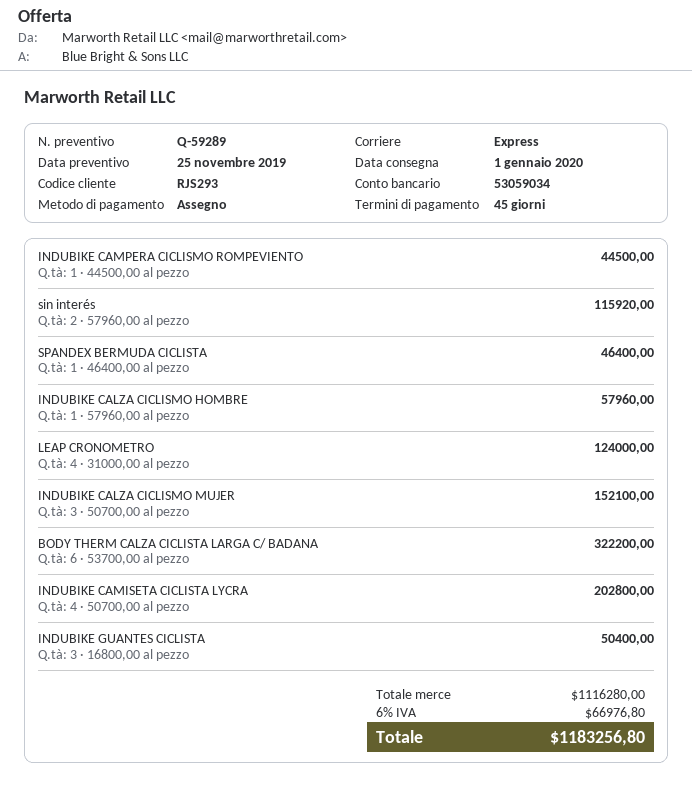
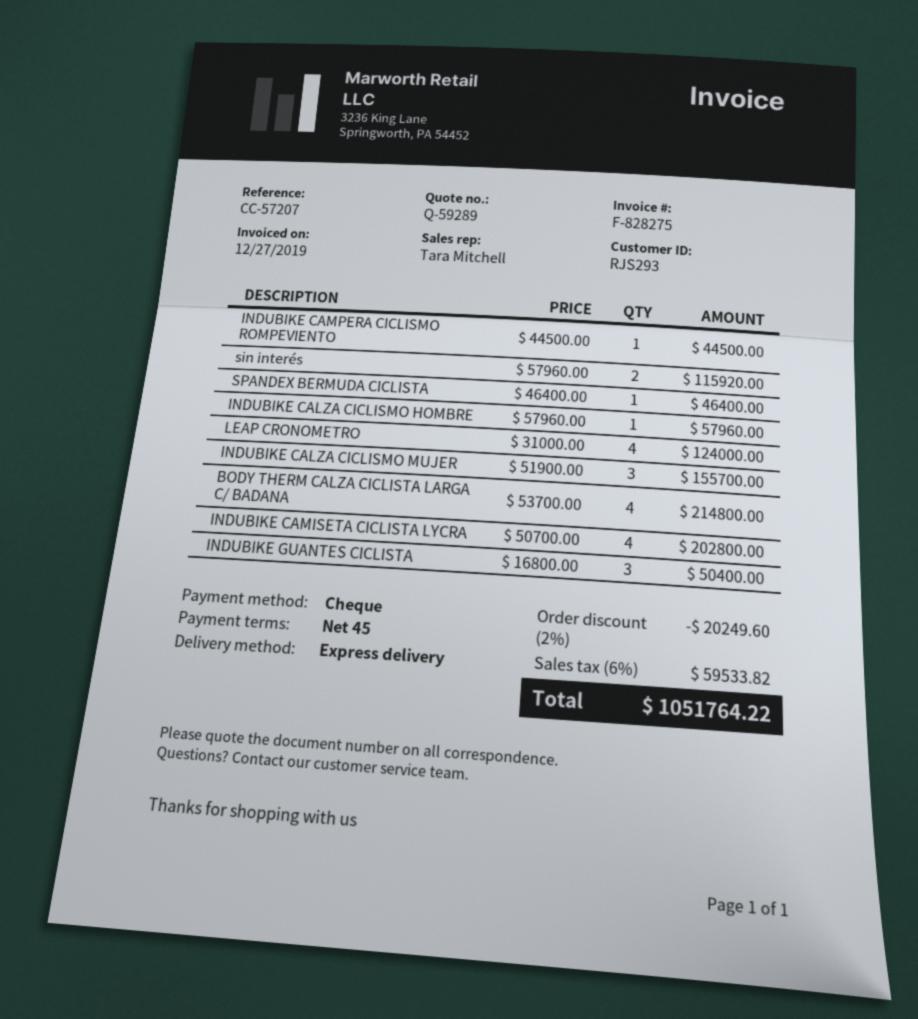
INDUBIKE CALZA CICLISMO MUJER: 3 x 50700.00 = 152100.00 -> 3 x 51900.00 = 155700.00
BODY THERM CALZA CICLISTA LARGA C/ BADANA: 6 x 53700.00 = 322200.00 -> 4 x 53700.00 = 214800.00
discount: none -> 2% = 20249.60
tax: 6% = 66976.80 -> 6% = 59533.82
total: 1183256.80 -> 1051764.22

